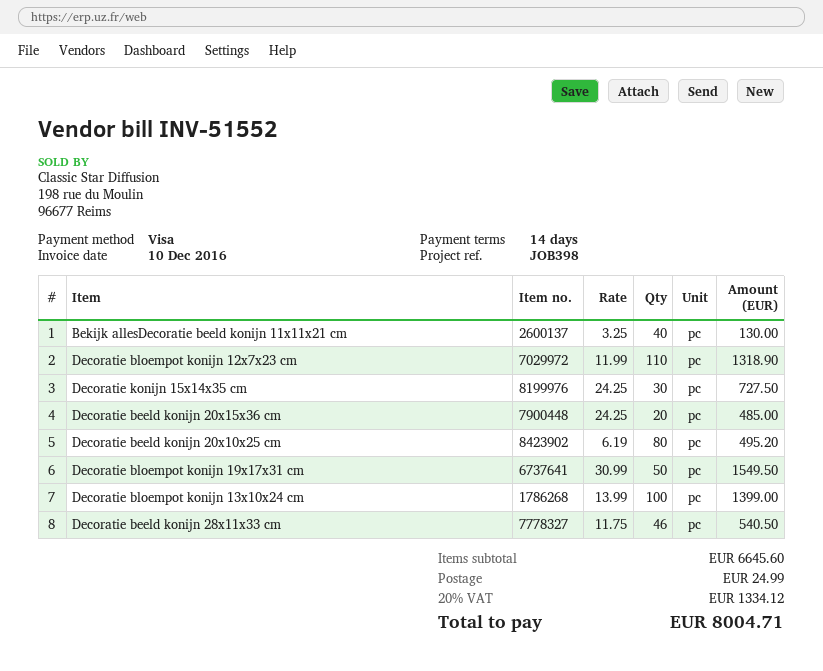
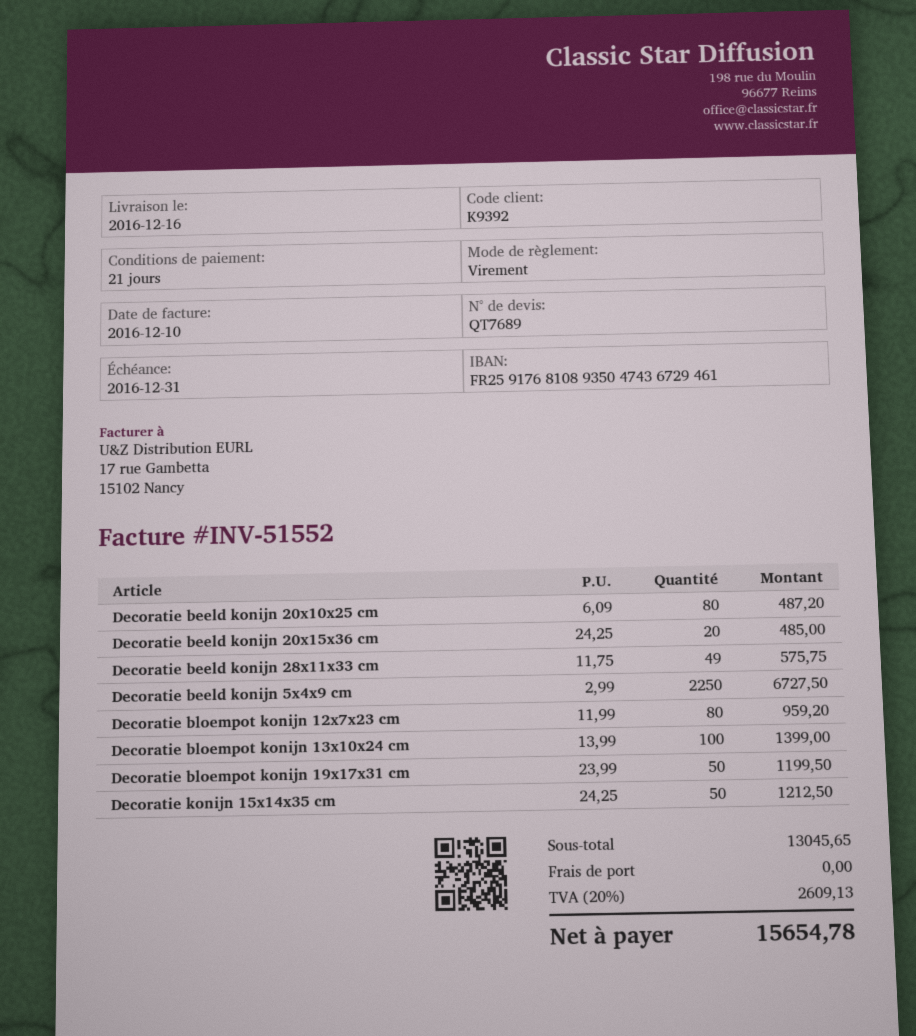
payment terms: 14 days -> 21 days
payment method: Visa -> bank transfer
Bekijk allesDecoratie beeld konijn 11x11x21 cm: 40 x 3.25 = 130.00 -> none
Decoratie bloempot konijn 12x7x23 cm: 110 x 11.99 = 1318.90 -> 80 x 11.99 = 959.20
Decoratie konijn 15x14x35 cm: 30 x 24.25 = 727.50 -> 50 x 24.25 = 1212.50
Decoratie beeld konijn 20x10x25 cm: 80 x 6.19 = 495.20 -> 80 x 6.09 = 487.20
Decoratie bloempot konijn 19x17x31 cm: 50 x 30.99 = 1549.50 -> 50 x 23.99 = 1199.50
Decoratie beeld konijn 28x11x33 cm: 46 x 11.75 = 540.50 -> 49 x 11.75 = 575.75
Decoratie beeld konijn 5x4x9 cm: none -> 2250 x 2.99 = 6727.50
subtotal: 6645.60 -> 13045.65
shipping: 24.99 -> 0.00
tax: 20% = 1334.12 -> 20% = 2609.13
total: 8004.71 -> 15654.78

